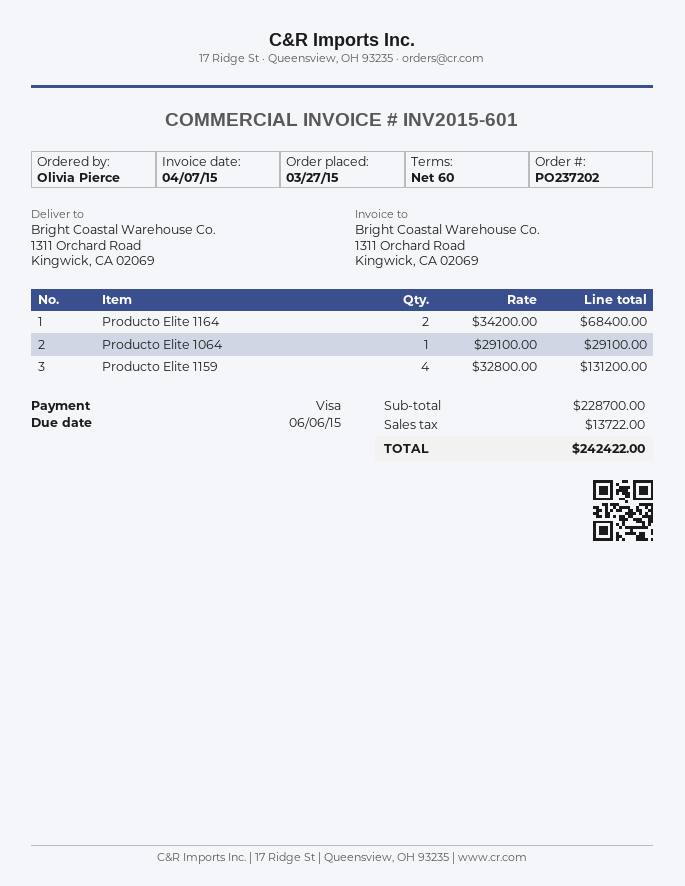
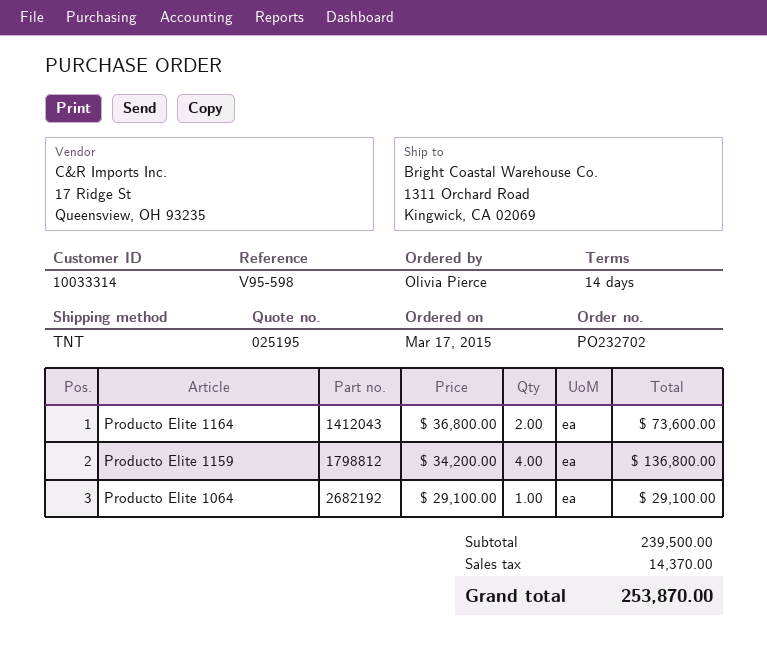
order number: PO237202 -> PO232702
order date: 2015-03-27 -> 2015-03-17
payment terms: 60 days -> 14 days
Producto Elite 1164: 2 x 34200.00 = 68400.00 -> 2 x 36800.00 = 73600.00
Producto Elite 1159: 4 x 32800.00 = 131200.00 -> 4 x 34200.00 = 136800.00
subtotal: 228700.00 -> 239500.00
tax: 13722.00 -> 14370.00
total: 242422.00 -> 253870.00

